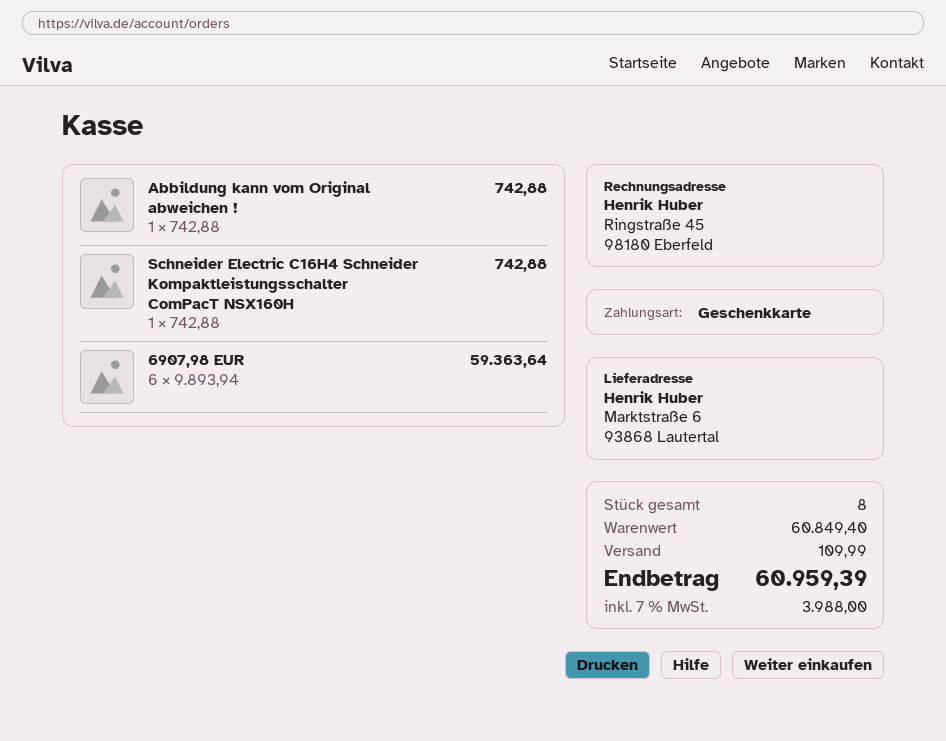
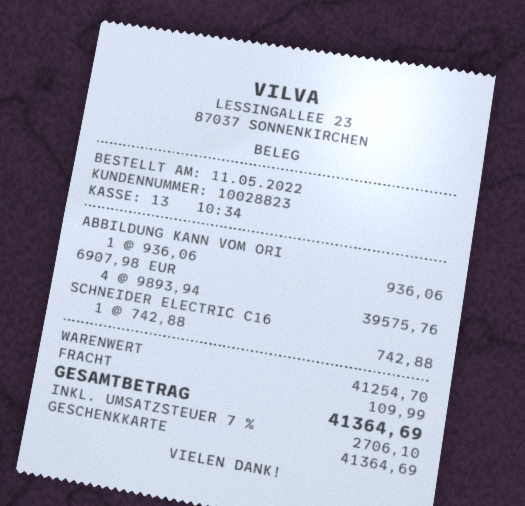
Abbildung kann vom Original abweichen !: 1 x 742.88 = 742.88 -> 1 x 936.06 = 936.06
6907,98 EUR: 6 x 9893.94 = 59363.64 -> 4 x 9893.94 = 39575.76
subtotal: 60849.40 -> 41254.70
tax: 7% = 3988.00 -> 7% = 2706.10
total: 60959.39 -> 41364.69

